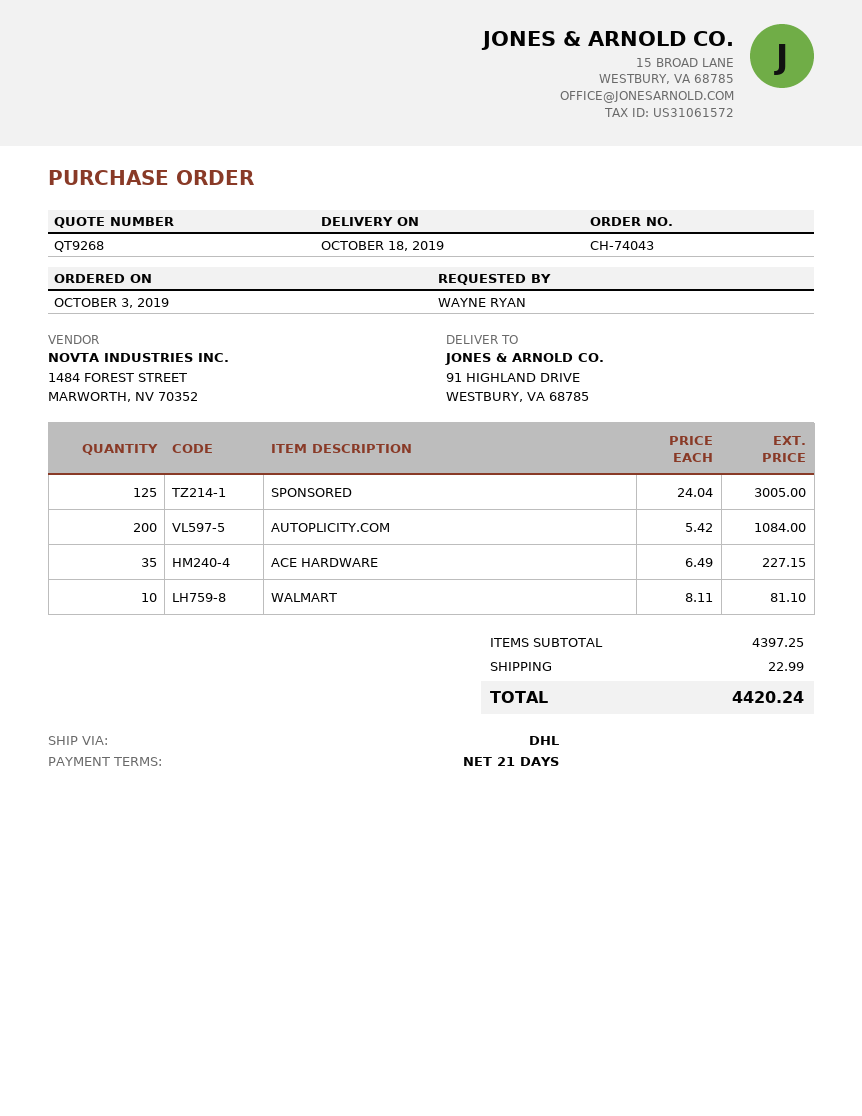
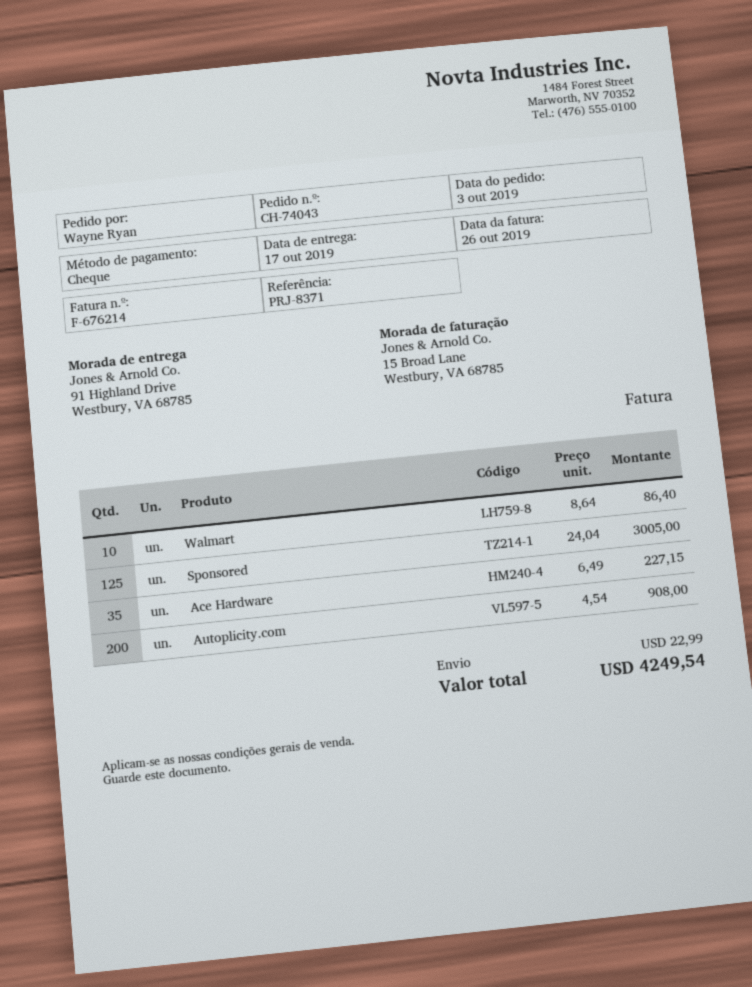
delivery date: 2019-10-18 -> 2019-10-17
AUTOPLICITY.COM: 200 x 5.42 = 1084.00 -> 200 x 4.54 = 908.00
WALMART: 10 x 8.11 = 81.10 -> 10 x 8.64 = 86.40
total: 4420.24 -> 4249.54

